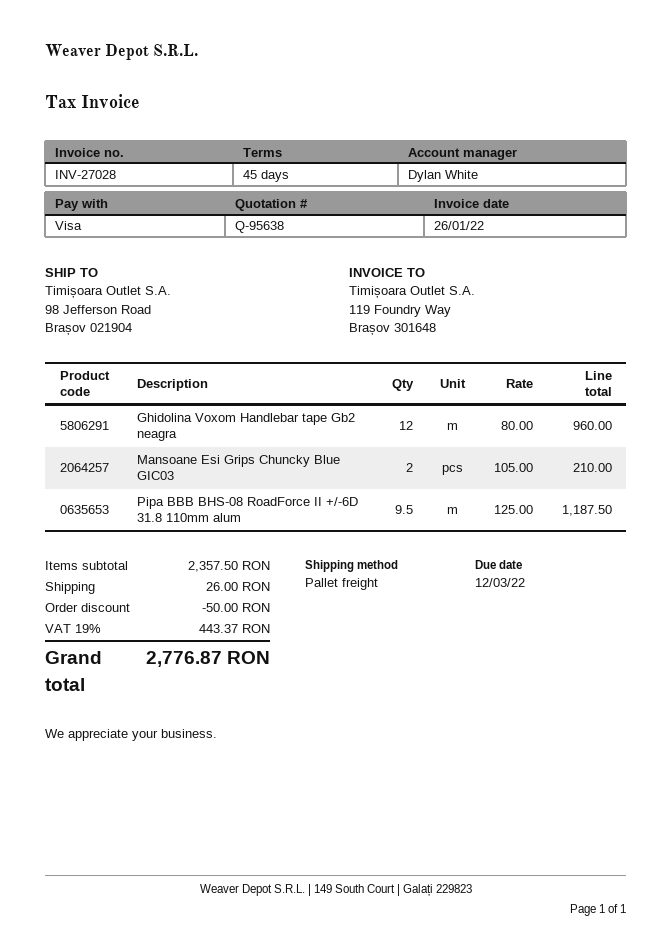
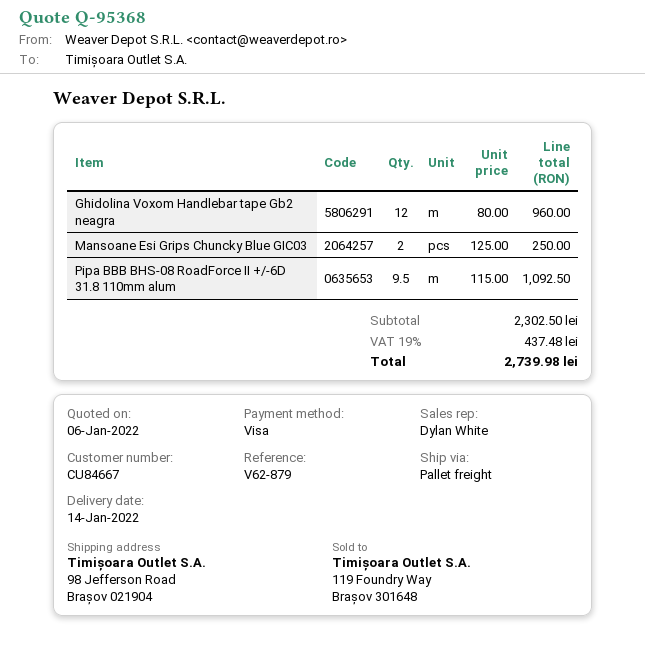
quote number: Q-95638 -> Q-95368
Mansoane Esi Grips Chuncky Blue GIC03: 2 x 105.00 = 210.00 -> 2 x 125.00 = 250.00
Pipa BBB BHS-08 RoadForce II +/-6D 31.8 110mm alum: 9.5 x 125.00 = 1187.50 -> 9.5 x 115.00 = 1092.50
subtotal: 2357.50 -> 2302.50
discount: 50.00 -> none
shipping: 26.00 -> none
tax: 19% = 443.37 -> 19% = 437.48
total: 2776.87 -> 2739.98

